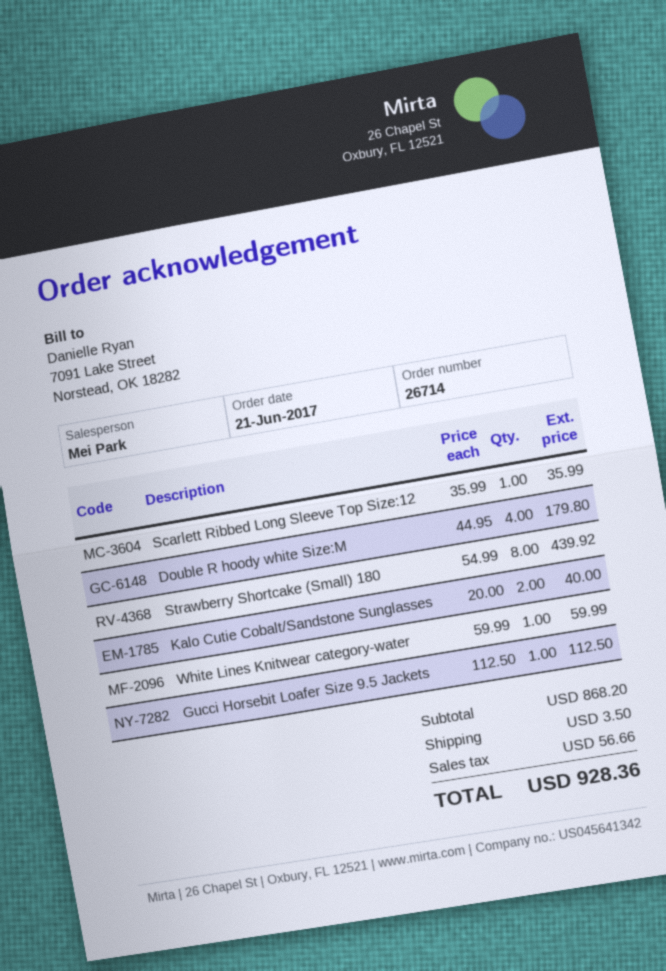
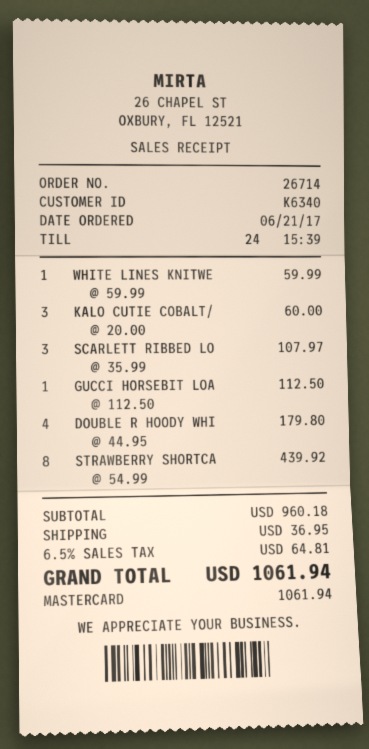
Scarlett Ribbed Long Sleeve Top Size:12: 1 x 35.99 = 35.99 -> 3 x 35.99 = 107.97
Kalo Cutie Cobalt/Sandstone Sunglasses: 2 x 20.00 = 40.00 -> 3 x 20.00 = 60.00
subtotal: 868.20 -> 960.18
shipping: 3.50 -> 36.95
tax: 56.66 -> 64.81
total: 928.36 -> 1061.94

